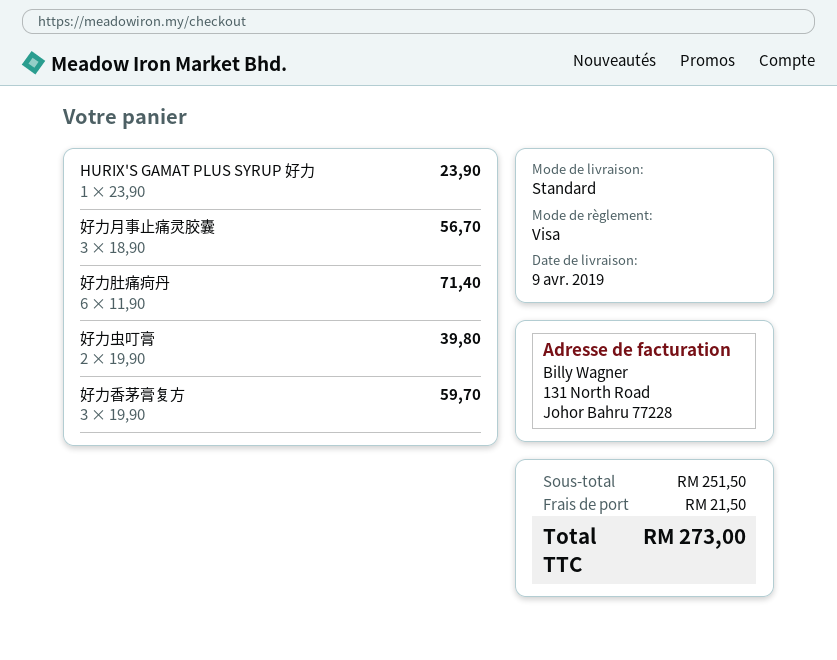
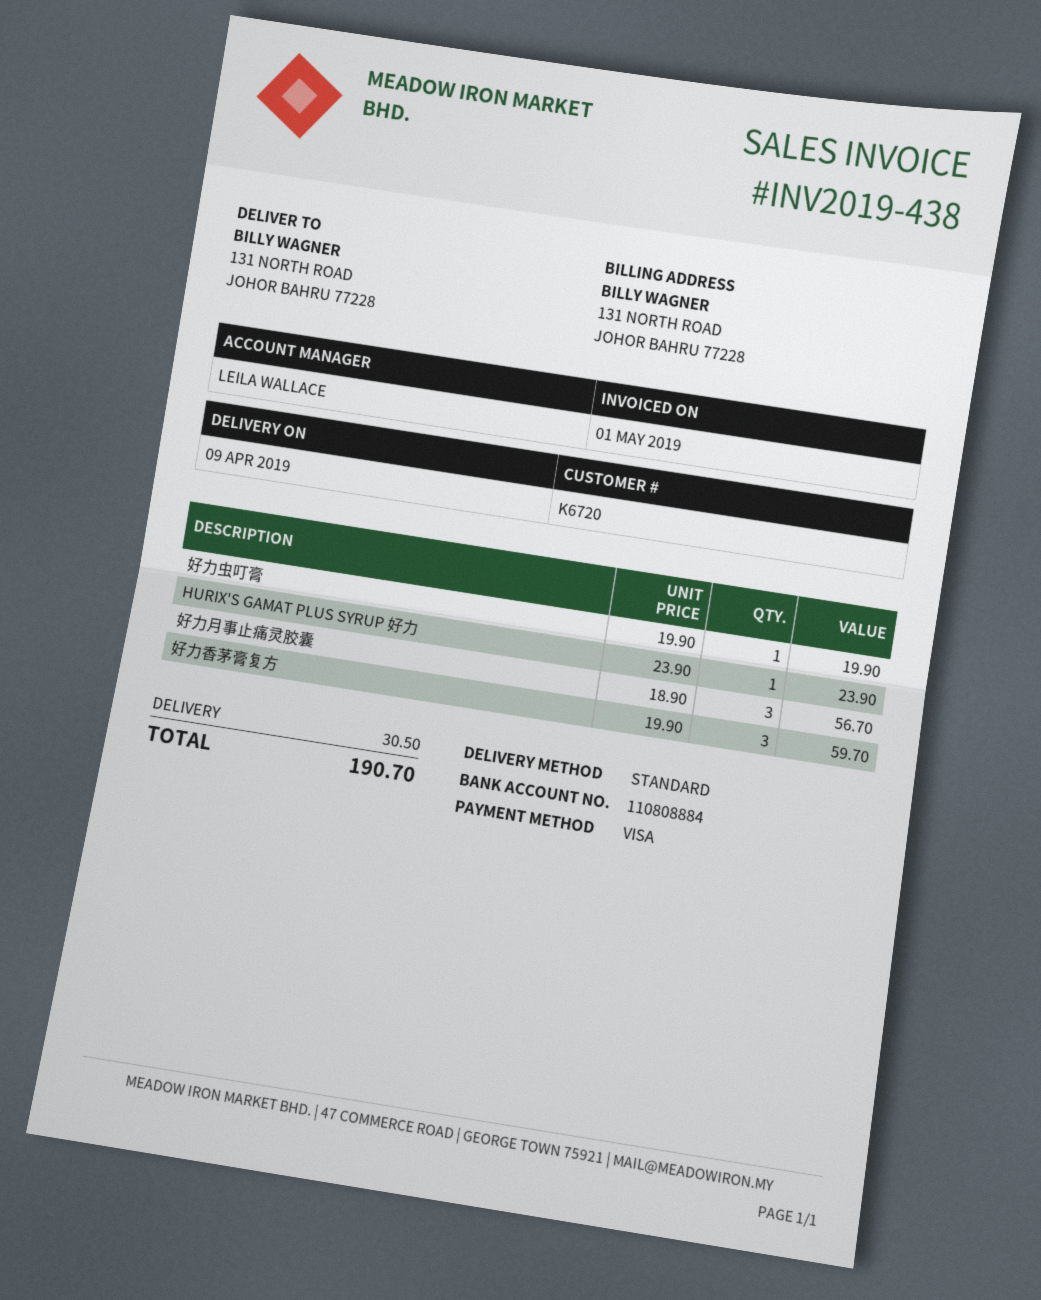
好力肚痛疴丹: 6 x 11.90 = 71.40 -> none
好力虫叮膏: 2 x 19.90 = 39.80 -> 1 x 19.90 = 19.90
shipping: 21.50 -> 30.50
total: 273.00 -> 190.70

